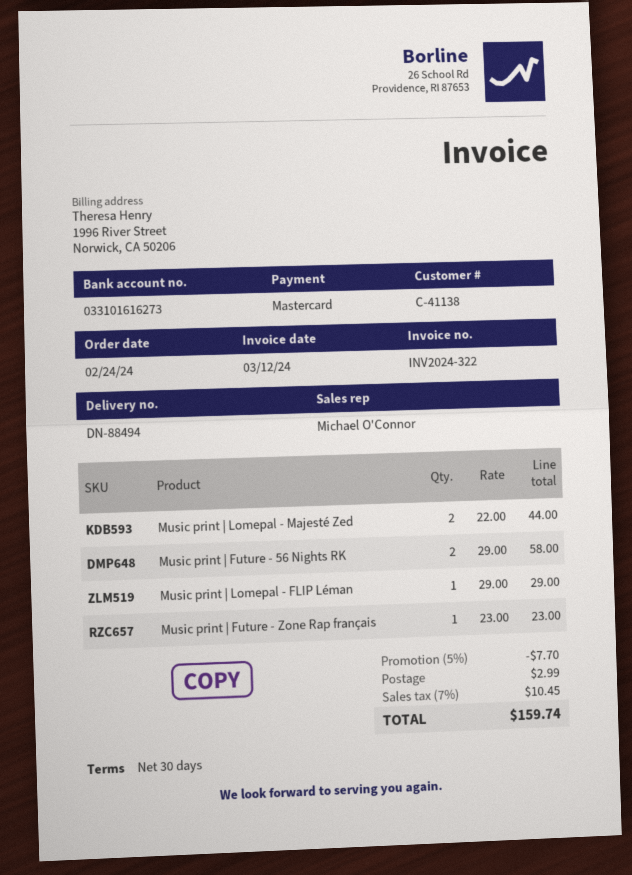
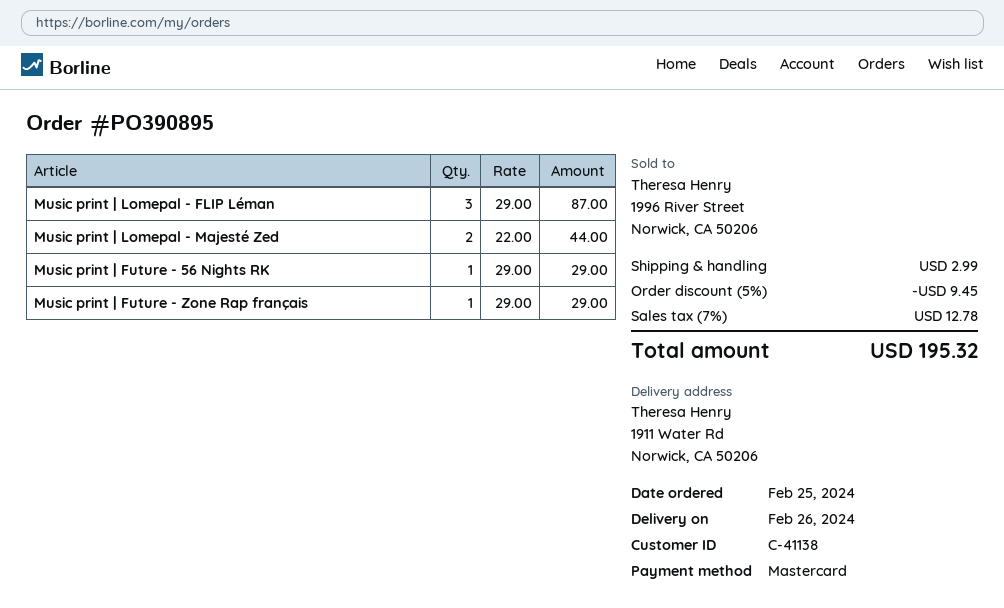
order date: 2024-02-24 -> 2024-02-25
Music print | Future - 56 Nights RK: 2 x 29.00 = 58.00 -> 1 x 29.00 = 29.00
Music print | Lomepal - FLIP Léman: 1 x 29.00 = 29.00 -> 3 x 29.00 = 87.00
Music print | Future - Zone Rap français: 1 x 23.00 = 23.00 -> 1 x 29.00 = 29.00
discount: 5% = 7.70 -> 5% = 9.45
tax: 7% = 10.45 -> 7% = 12.78
total: 159.74 -> 195.32

